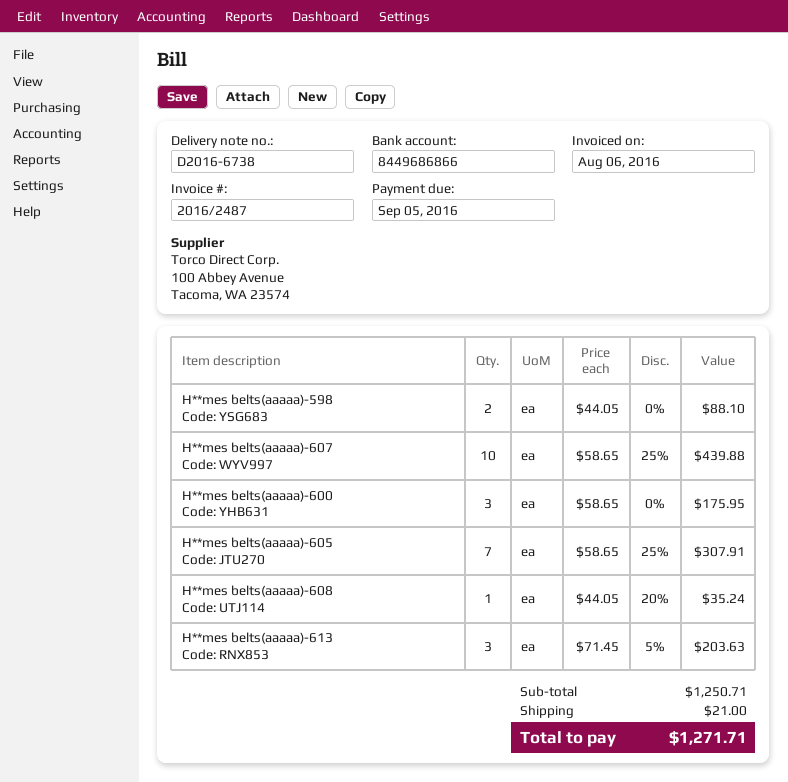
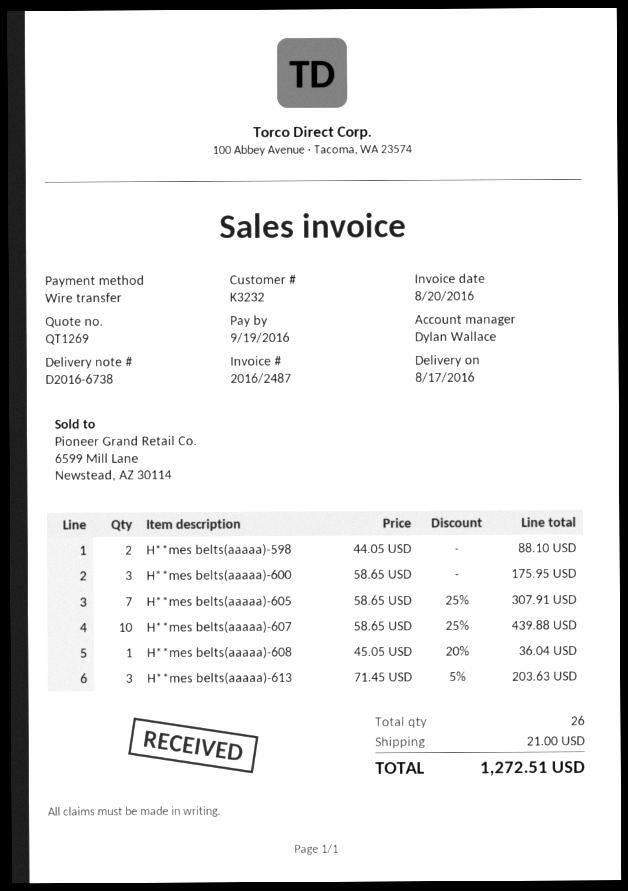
invoice date: 2016-08-06 -> 2016-08-20
due date: 2016-09-05 -> 2016-09-19
H**mes belts(aaaaa)-608: 1 x 44.05 - 20% = 35.24 -> 1 x 45.05 - 20% = 36.04
total: 1271.71 -> 1272.51

